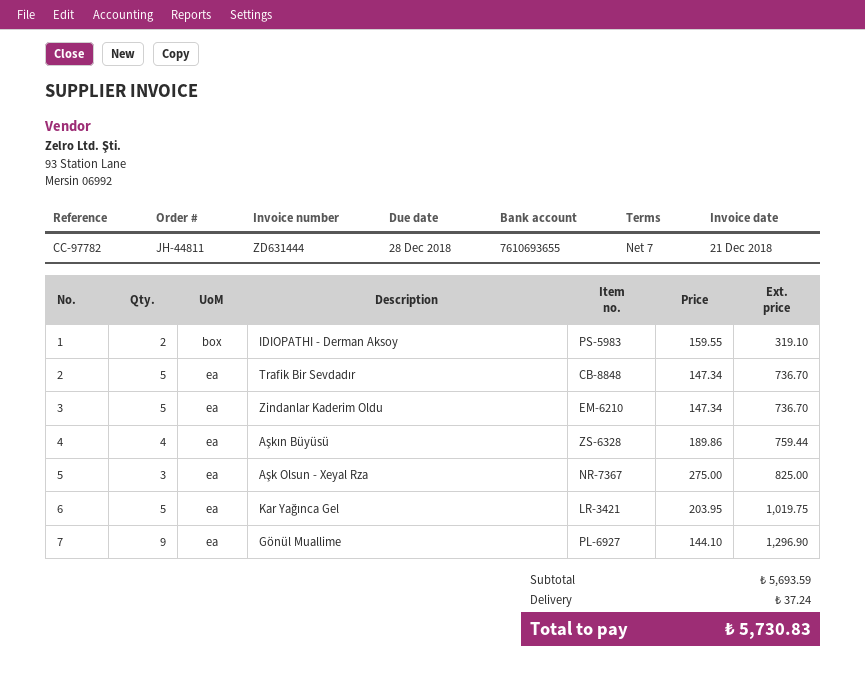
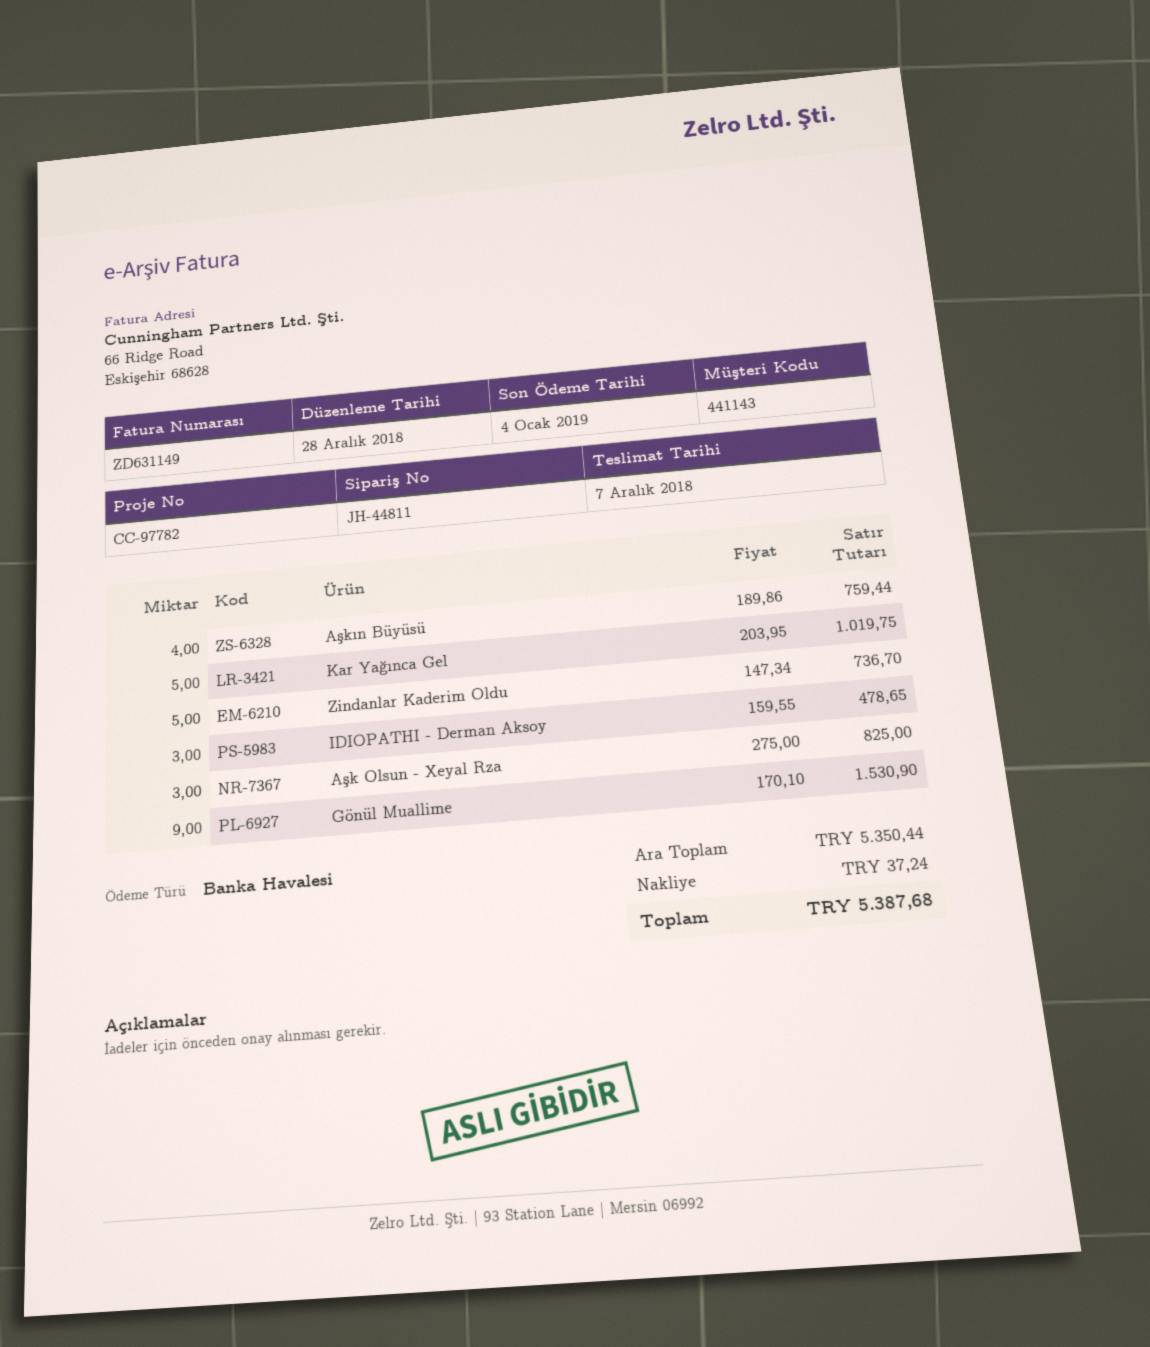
invoice number: ZD631444 -> ZD631149
invoice date: 2018-12-21 -> 2018-12-28
due date: 2018-12-28 -> 2019-01-04
IDIOPATHI - Derman Aksoy: 2 x 159.55 = 319.10 -> 3 x 159.55 = 478.65
Trafik Bir Sevdadır: 5 x 147.34 = 736.70 -> none
Gönül Muallime: 9 x 144.10 = 1296.90 -> 9 x 170.10 = 1530.90
subtotal: 5693.59 -> 5350.44
total: 5730.83 -> 5387.68

